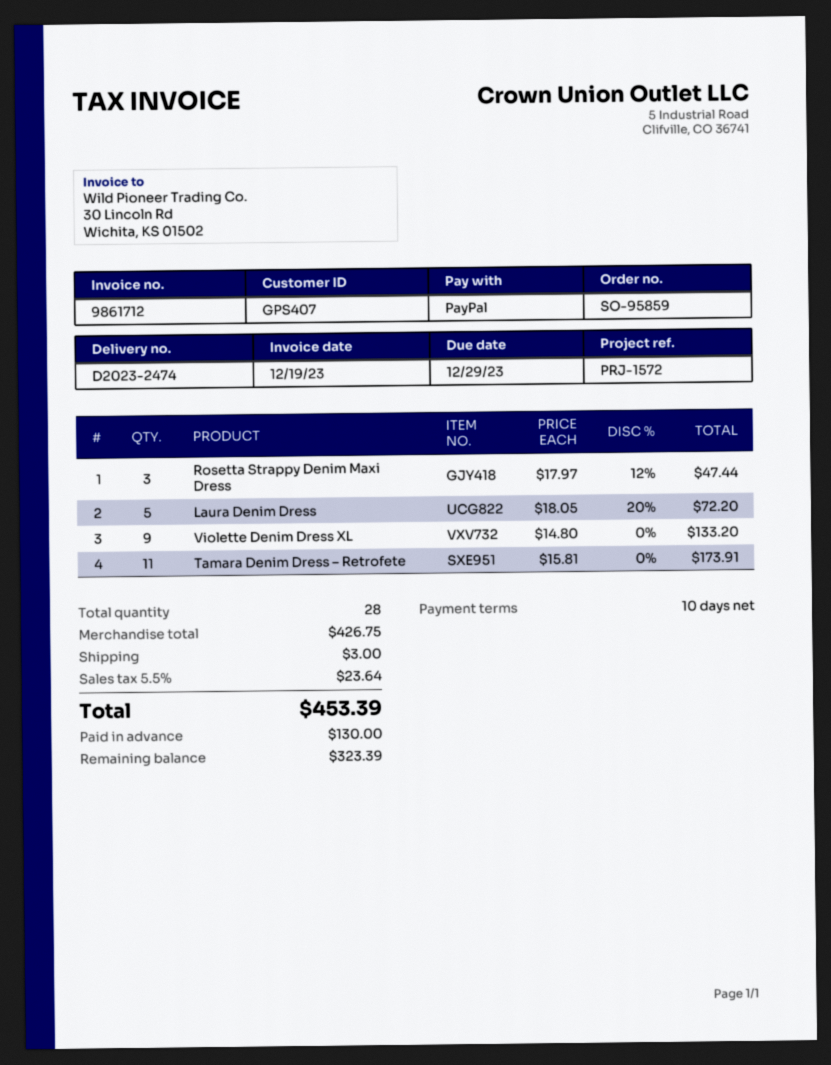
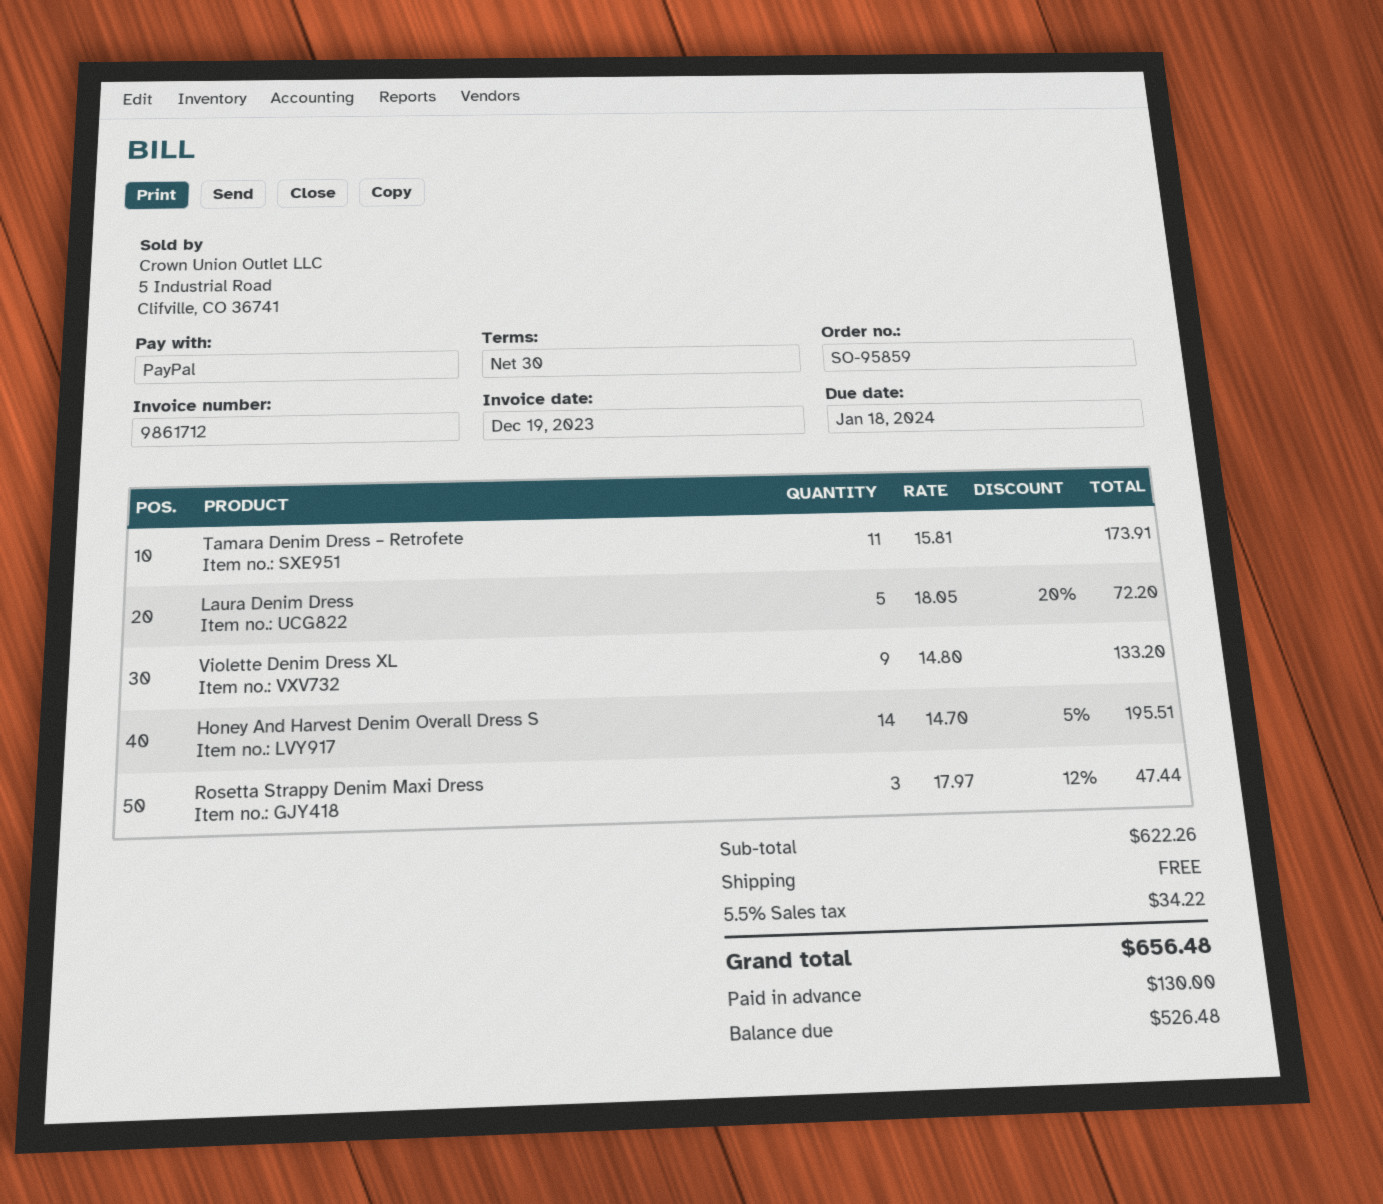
payment terms: 10 days -> 30 days
due date: 2023-12-29 -> 2024-01-18
Honey And Harvest Denim Overall Dress S: none -> 14 x 14.70 - 5% = 195.51
subtotal: 426.75 -> 622.26
shipping: 3.00 -> 0.00
tax: 5.5% = 23.64 -> 5.5% = 34.22
total: 453.39 -> 656.48
balance: 323.39 -> 526.48

